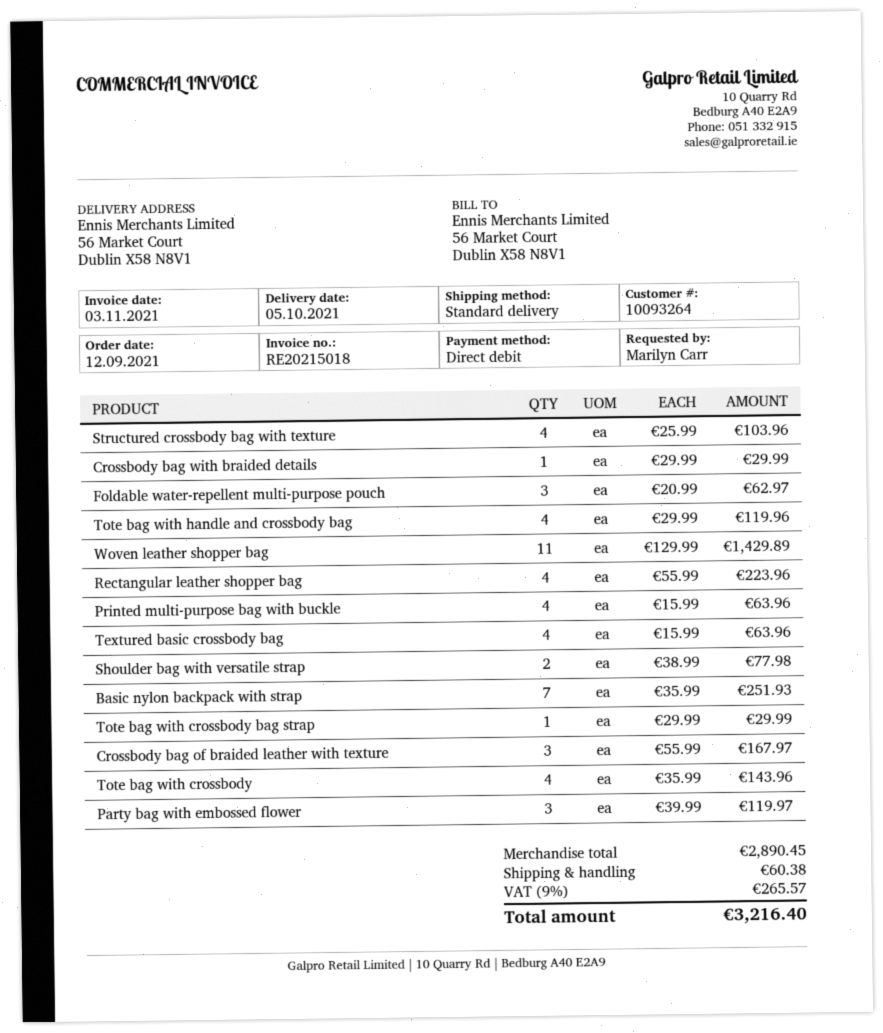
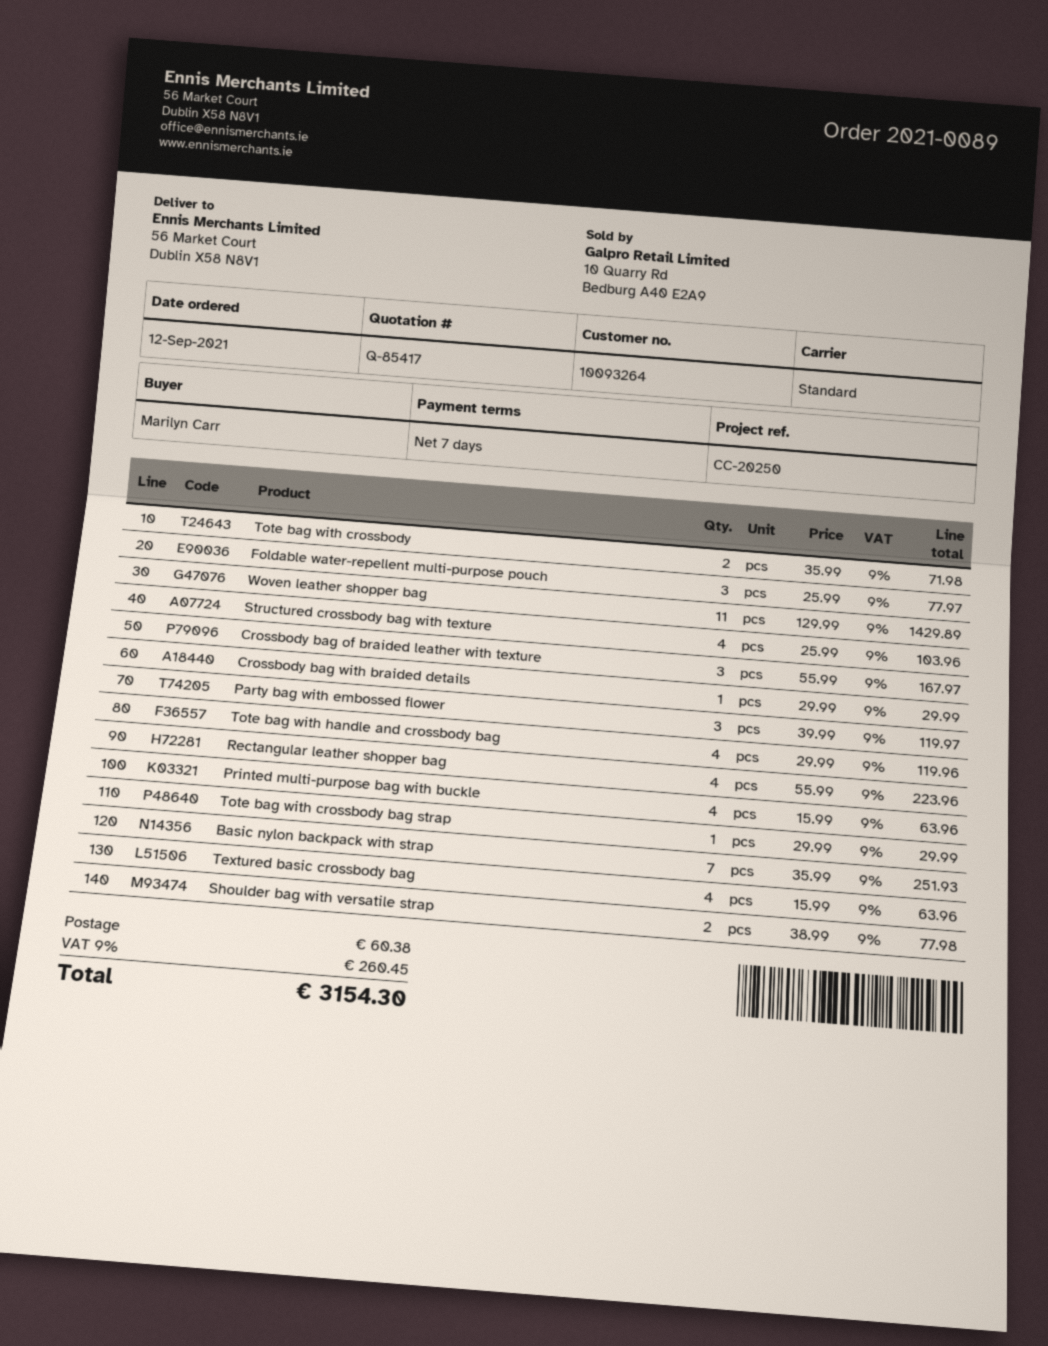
Foldable water-repellent multi-purpose pouch: 3 x 20.99 = 62.97 -> 3 x 25.99 = 77.97
Tote bag with crossbody: 4 x 35.99 = 143.96 -> 2 x 35.99 = 71.98
tax: 9% = 265.57 -> 9% = 260.45
total: 3216.40 -> 3154.30

